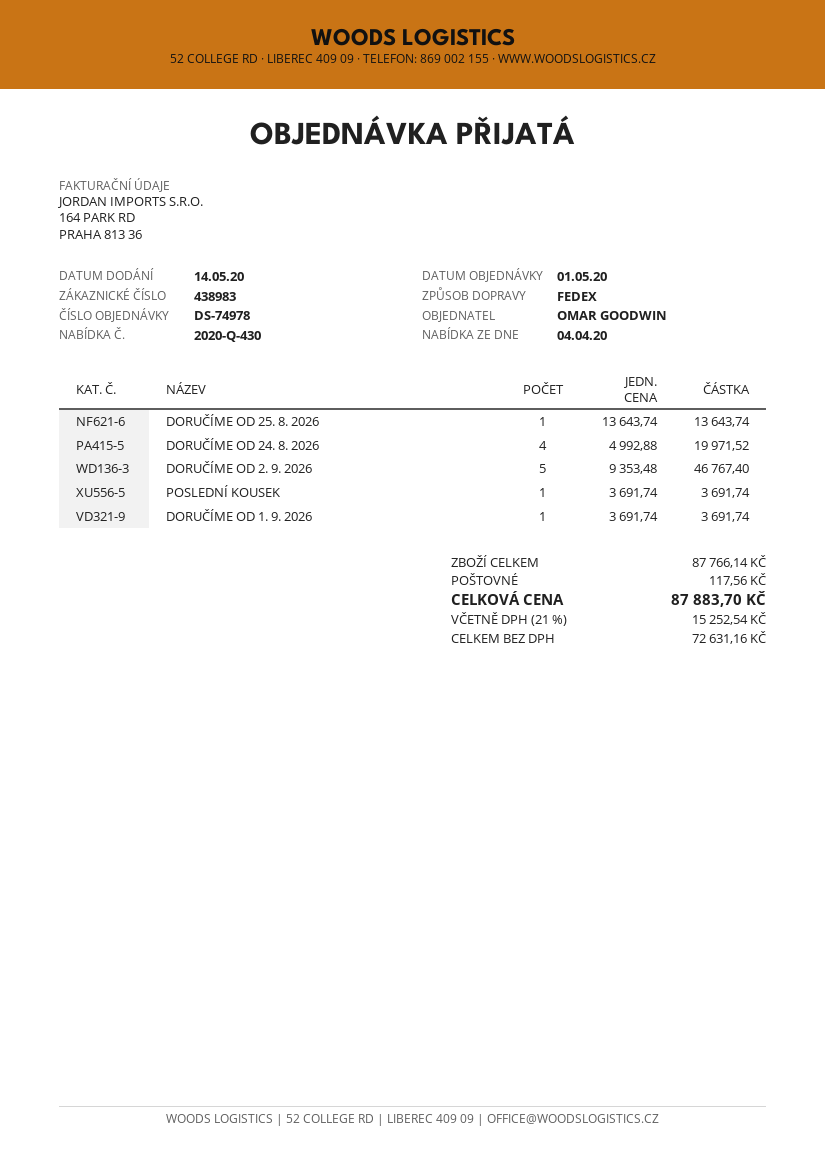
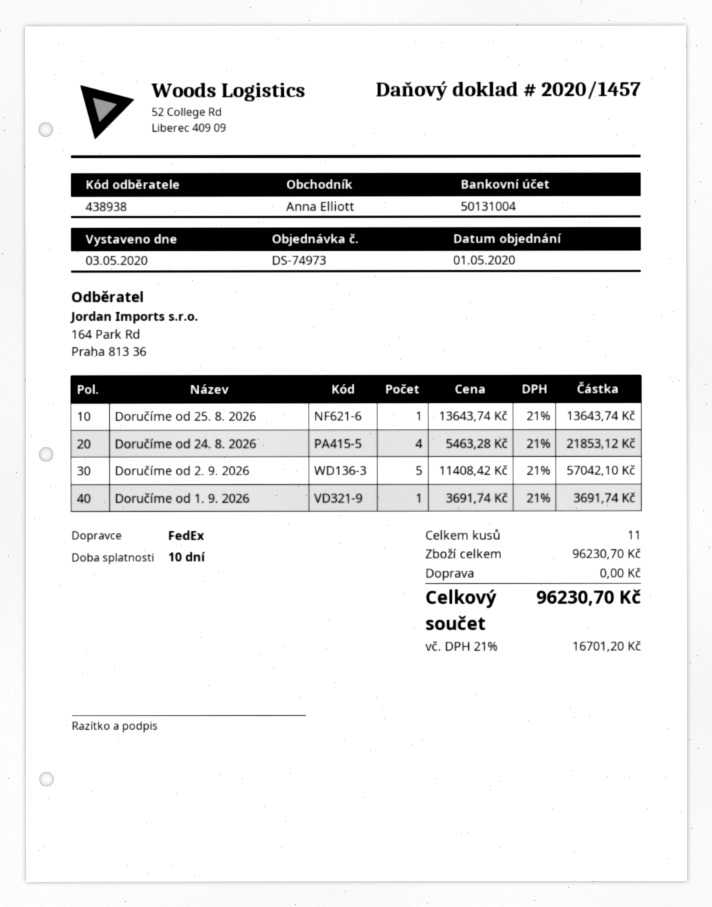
order number: DS-74978 -> DS-74973
customer number: 438983 -> 438938
DORUČÍME OD 24. 8. 2026: 4 x 4992.88 = 19971.52 -> 4 x 5463.28 = 21853.12
DORUČÍME OD 2. 9. 2026: 5 x 9353.48 = 46767.40 -> 5 x 11408.42 = 57042.10
POSLEDNÍ KOUSEK: 1 x 3691.74 = 3691.74 -> none
subtotal: 87766.14 -> 96230.70
shipping: 117.56 -> 0.00
tax: 21% = 15252.54 -> 21% = 16701.20
total: 87883.70 -> 96230.70

